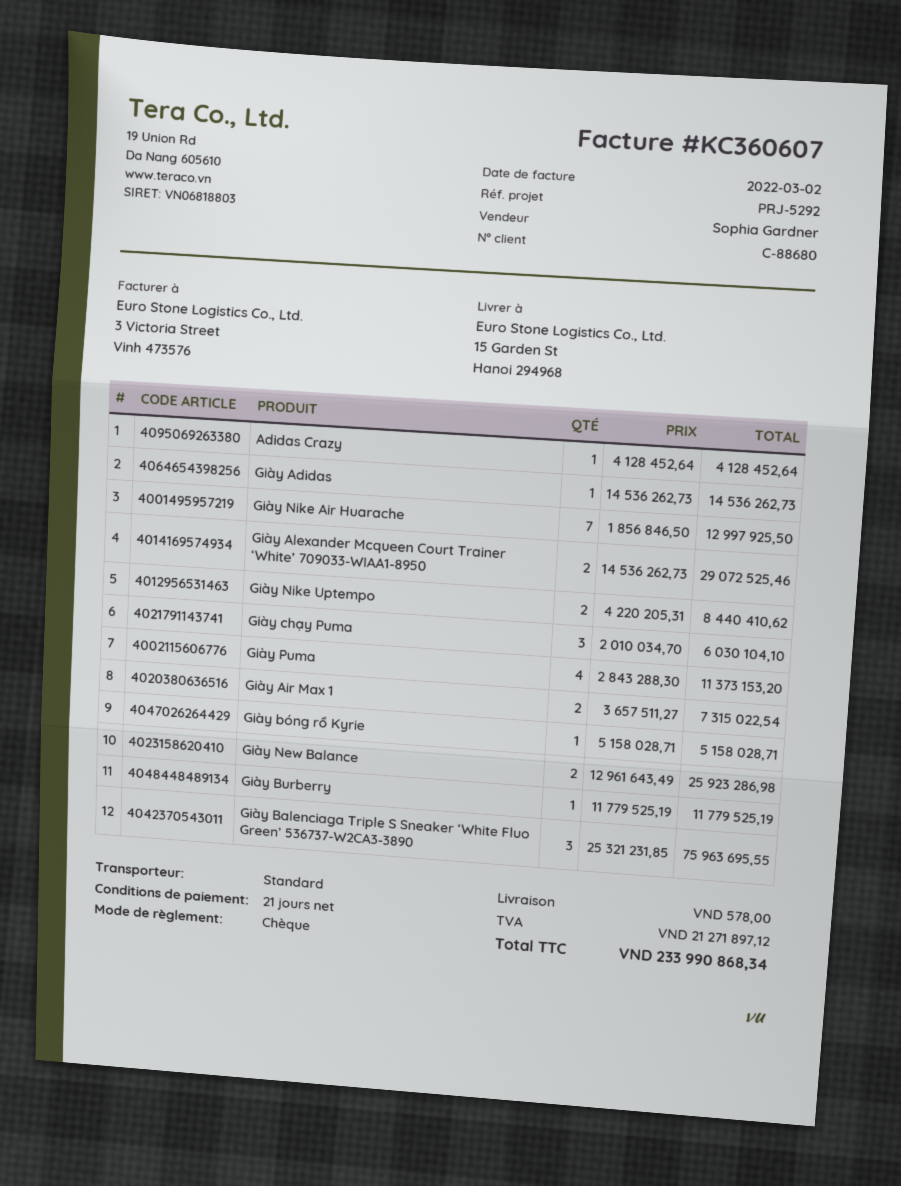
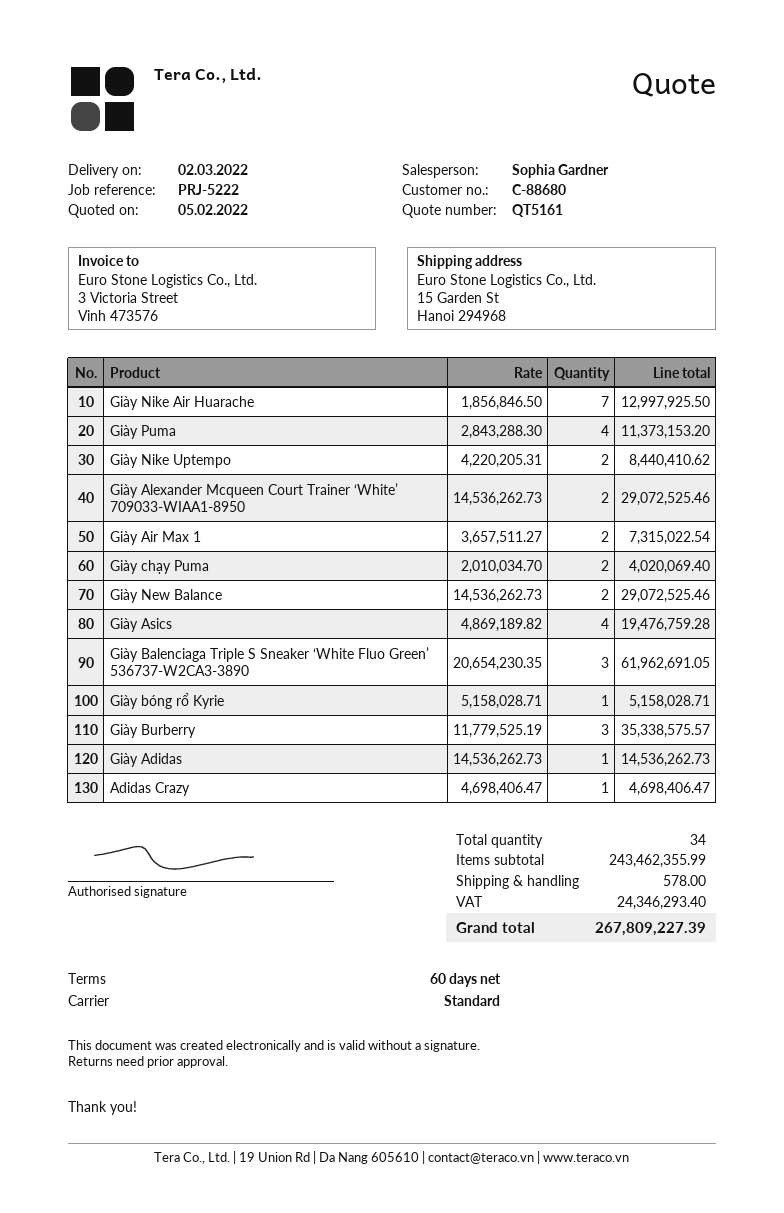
payment terms: 21 days -> 60 days
reference: PRJ-5292 -> PRJ-5222
Adidas Crazy: 1 x 4128452.64 = 4128452.64 -> 1 x 4698406.47 = 4698406.47
Giày chạy Puma: 3 x 2010034.70 = 6030104.10 -> 2 x 2010034.70 = 4020069.40
Giày New Balance: 2 x 12961643.49 = 25923286.98 -> 2 x 14536262.73 = 29072525.46
Giày Burberry: 1 x 11779525.19 = 11779525.19 -> 3 x 11779525.19 = 35338575.57
Giày Balenciaga Triple S Sneaker ‘White Fluo Green’ 536737-W2CA3-3890: 3 x 25321231.85 = 75963695.55 -> 3 x 20654230.35 = 61962691.05
Giày Asics: none -> 4 x 4869189.82 = 19476759.28
tax: 21271897.12 -> 24346293.40
total: 233990868.34 -> 267809227.39

